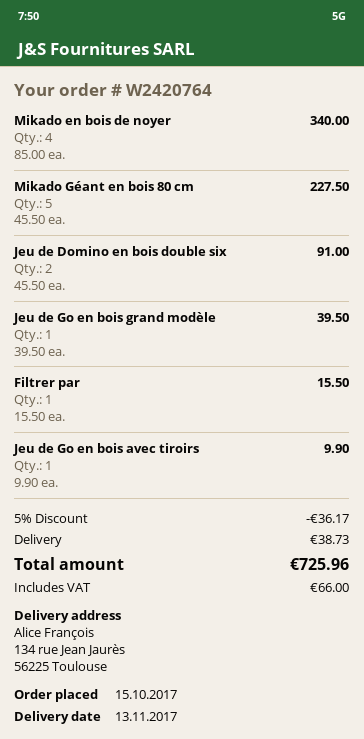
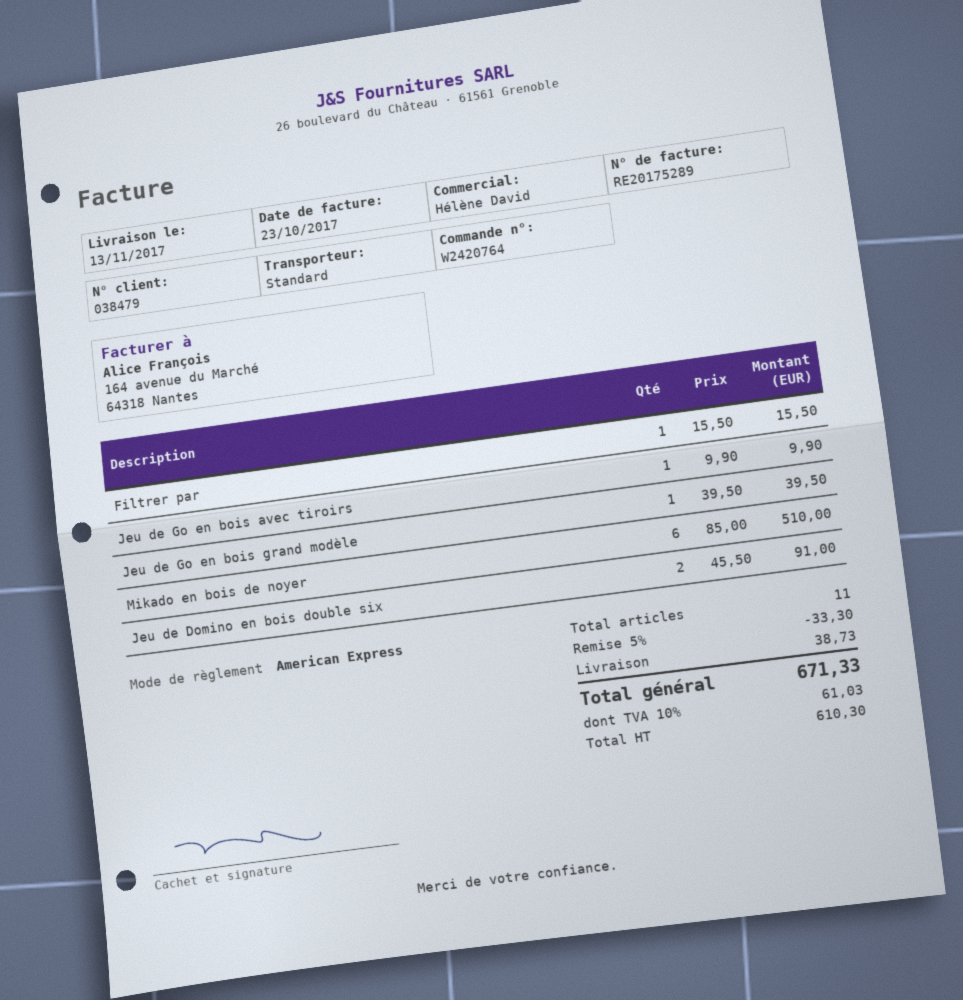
Mikado en bois de noyer: 4 x 85.00 = 340.00 -> 6 x 85.00 = 510.00
Mikado Géant en bois 80 cm: 5 x 45.50 = 227.50 -> none
discount: 5% = 36.17 -> 5% = 33.30
tax: 66.00 -> 61.03
total: 725.96 -> 671.33

